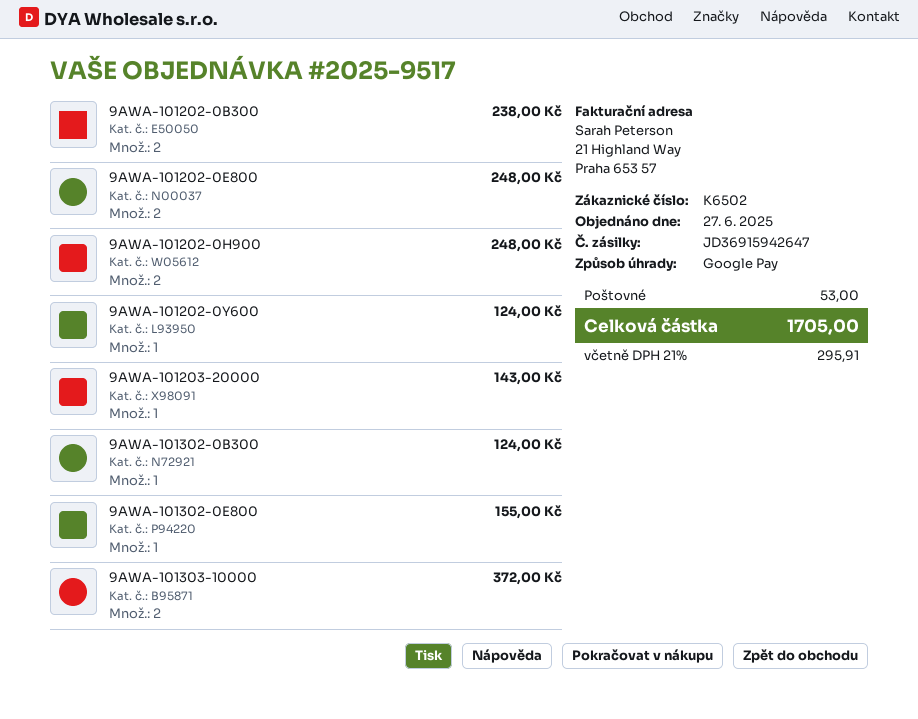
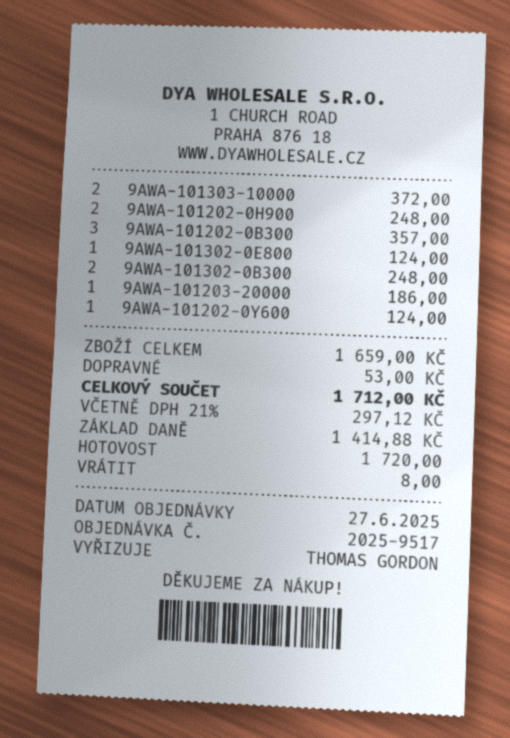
payment method: Google Pay -> cash
9AWA-101202-0B300: 2 for 238.00 -> 3 for 357.00
9AWA-101202-0E800: 2 for 248.00 -> none
9AWA-101203-20000: 1 for 143.00 -> 1 for 186.00
9AWA-101302-0B300: 1 for 124.00 -> 2 for 248.00
9AWA-101302-0E800: 1 for 155.00 -> 1 for 124.00
tax: 21% = 295.91 -> 21% = 297.12
total: 1705.00 -> 1712.00

